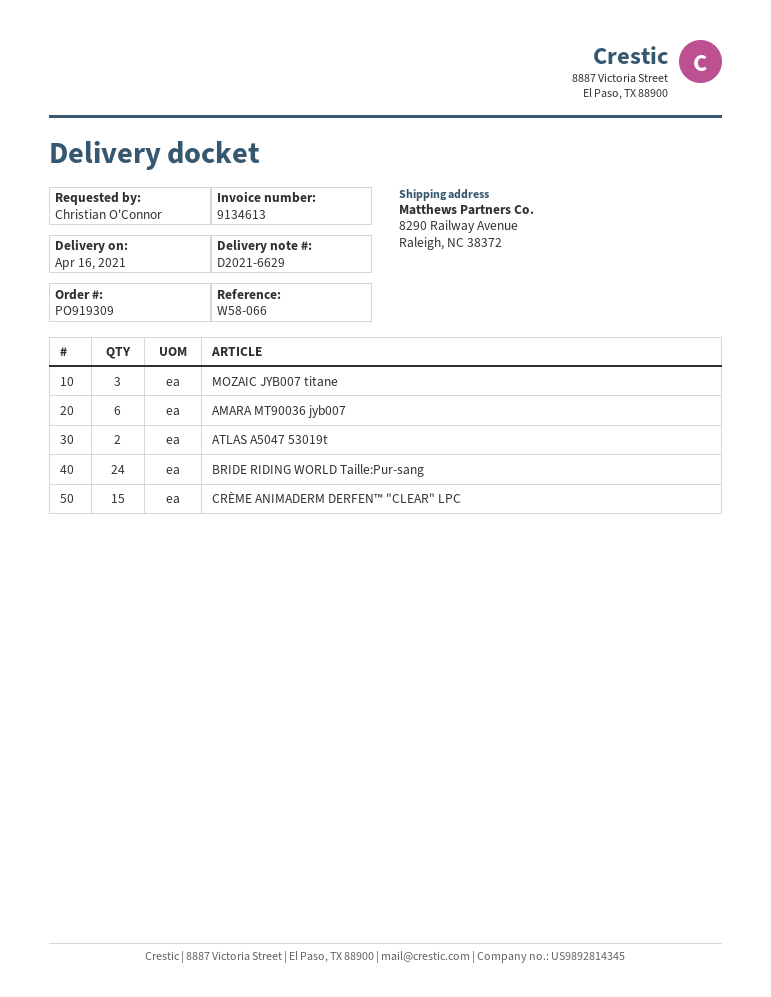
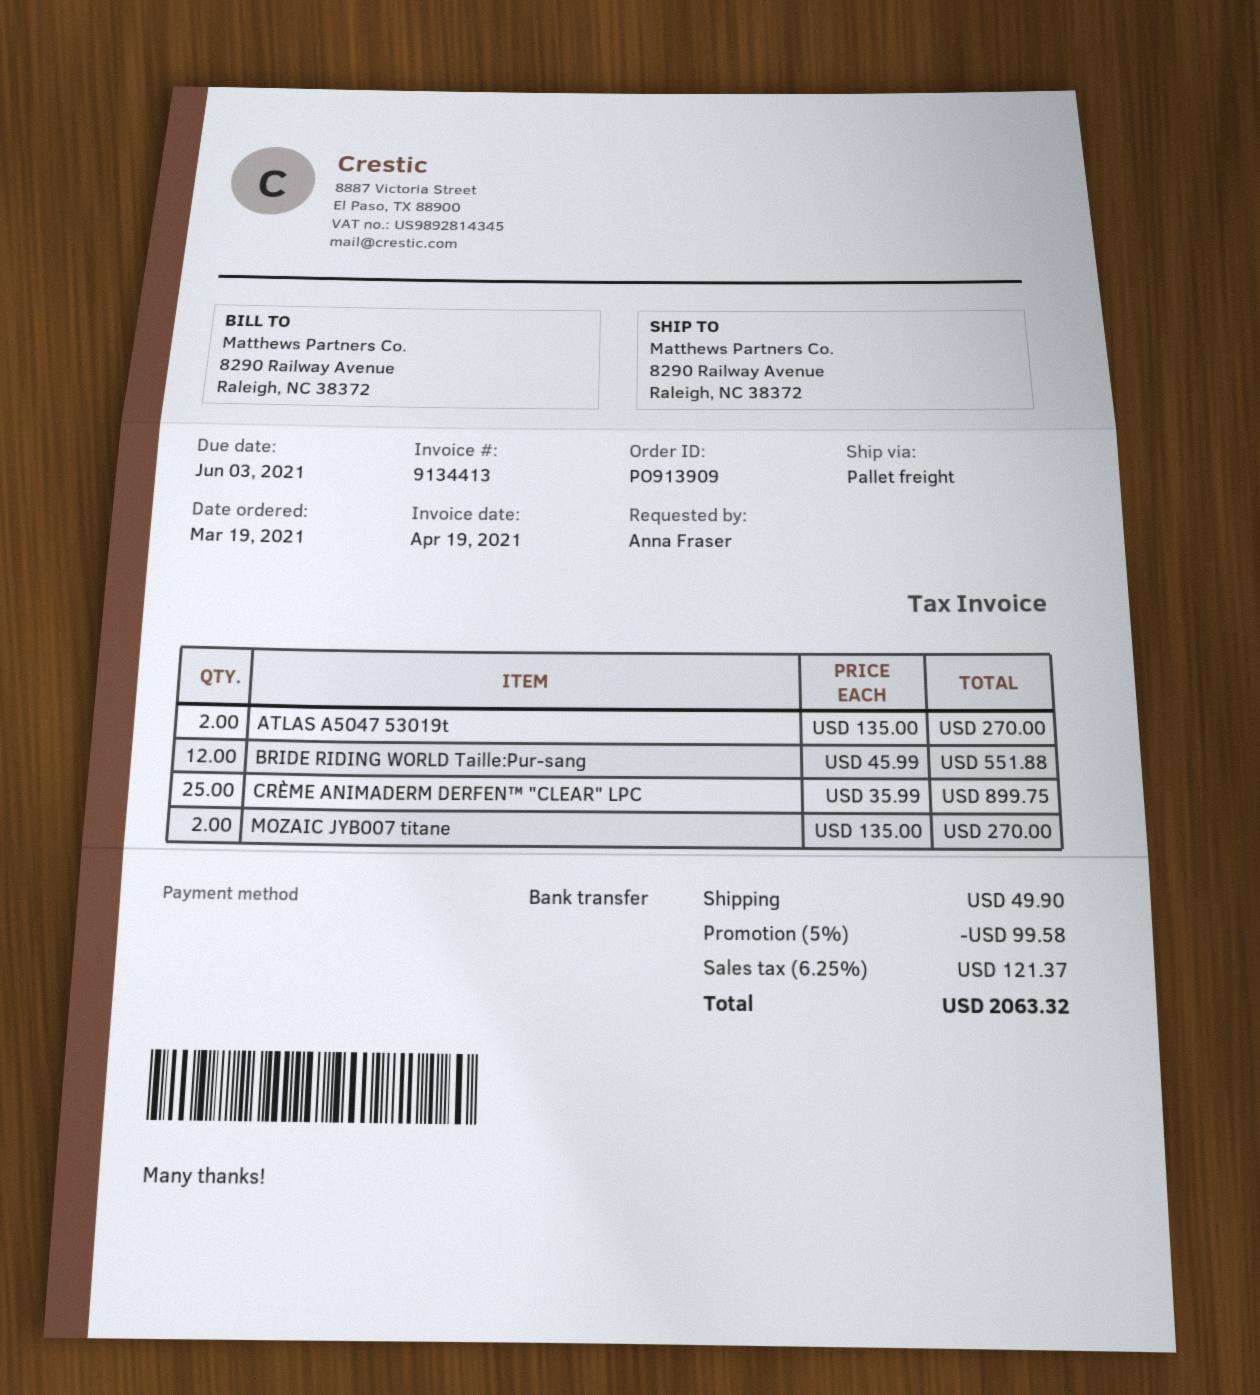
order number: PO919309 -> PO913909
invoice number: 9134613 -> 9134413
ordered by: Christian O'Connor -> Anna Fraser
MOZAIC JYB007 titane: 3 -> 2
AMARA MT90036 jyb007: 6 -> none
BRIDE RIDING WORLD Taille:Pur-sang: 24 -> 12
CRÈME ANIMADERM DERFEN™ "CLEAR" LPC: 15 -> 25

